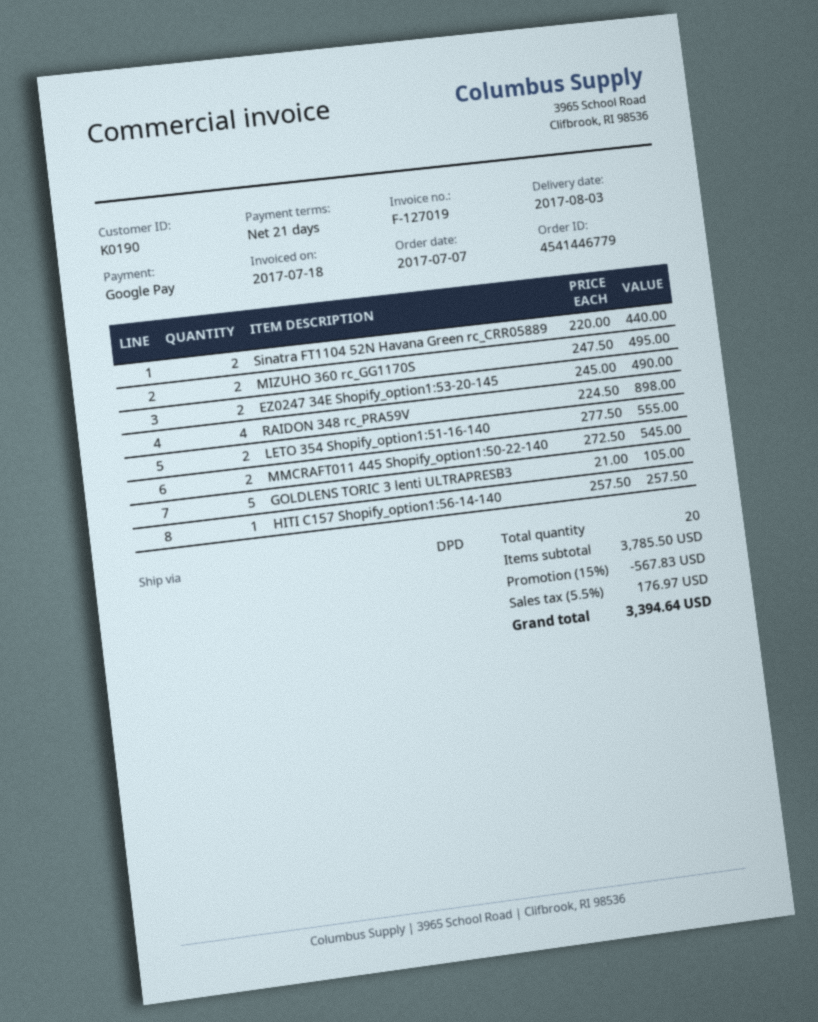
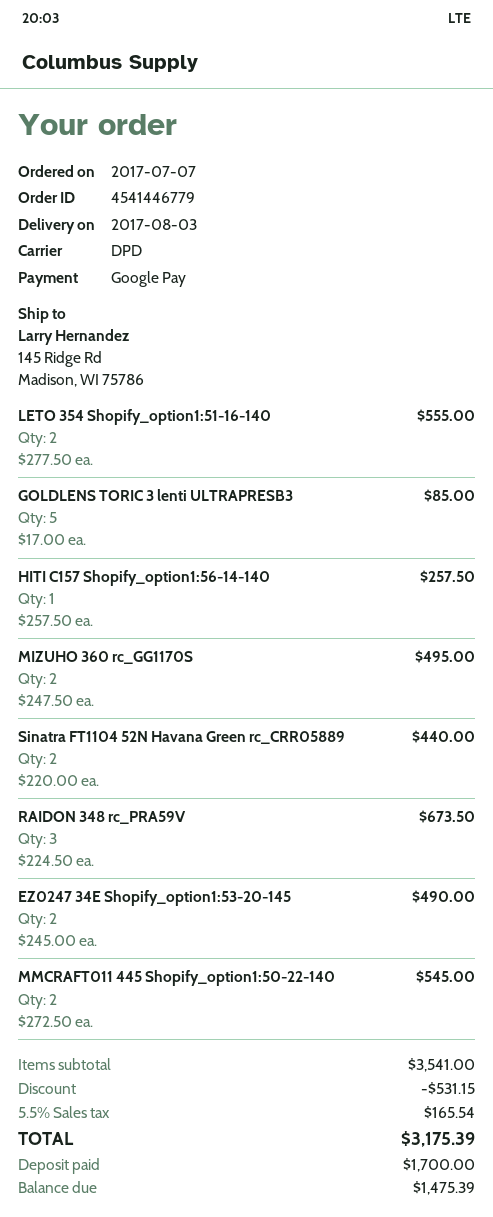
RAIDON 348 rc_PRA59V: 4 x 224.50 = 898.00 -> 3 x 224.50 = 673.50
GOLDLENS TORIC 3 lenti ULTRAPRESB3: 5 x 21.00 = 105.00 -> 5 x 17.00 = 85.00
subtotal: 3785.50 -> 3541.00
discount: 567.83 -> 531.15
tax: 5.5% = 176.97 -> 5.5% = 165.54
total: 3394.64 -> 3175.39

